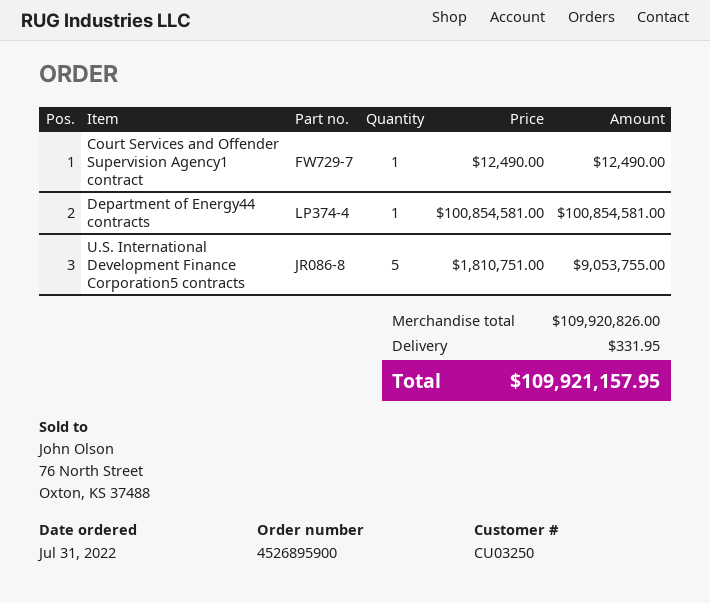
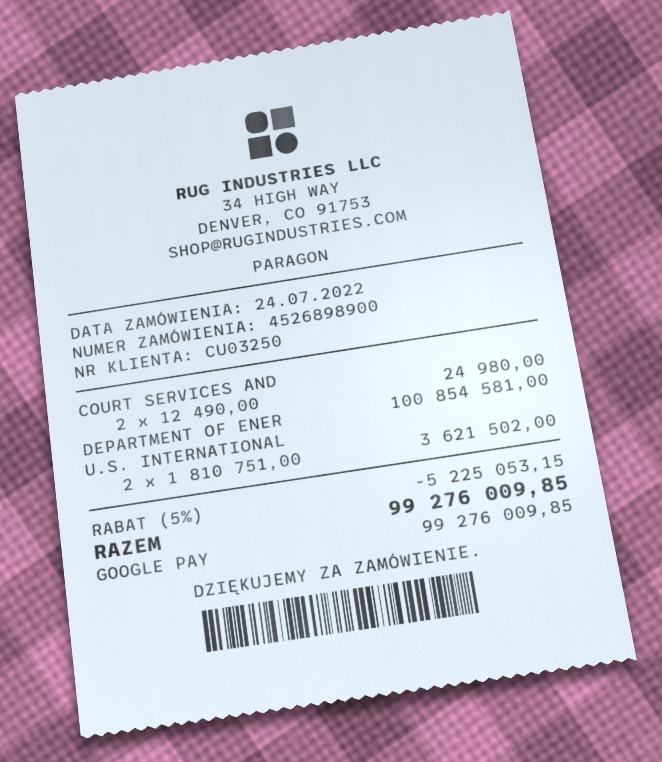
order number: 4526895900 -> 4526898900
order date: 2022-07-31 -> 2022-07-24
Court Services and Offender Supervision Agency1 contract: 1 x 12490.00 = 12490.00 -> 2 x 12490.00 = 24980.00
U.S. International Development Finance Corporation5 contracts: 5 x 1810751.00 = 9053755.00 -> 2 x 1810751.00 = 3621502.00
discount: none -> 5% = 5225053.15
shipping: 331.95 -> none
total: 109921157.95 -> 99276009.85

